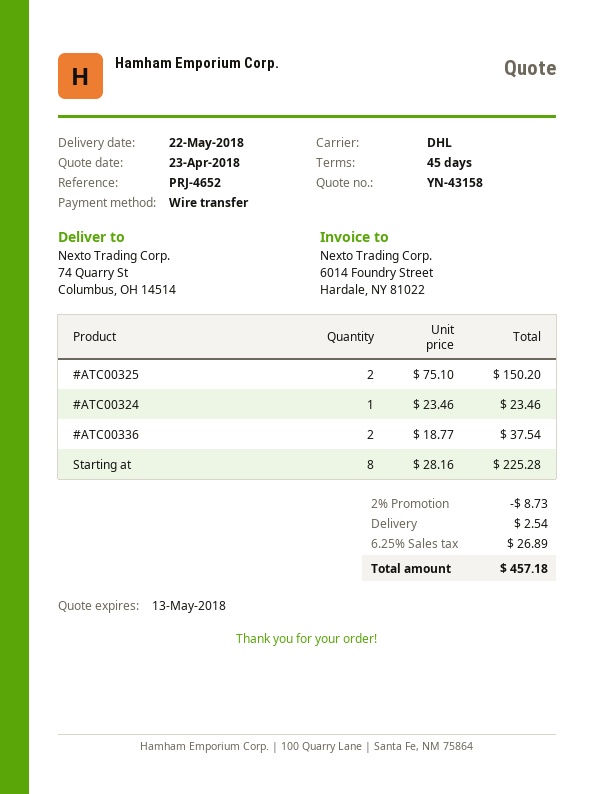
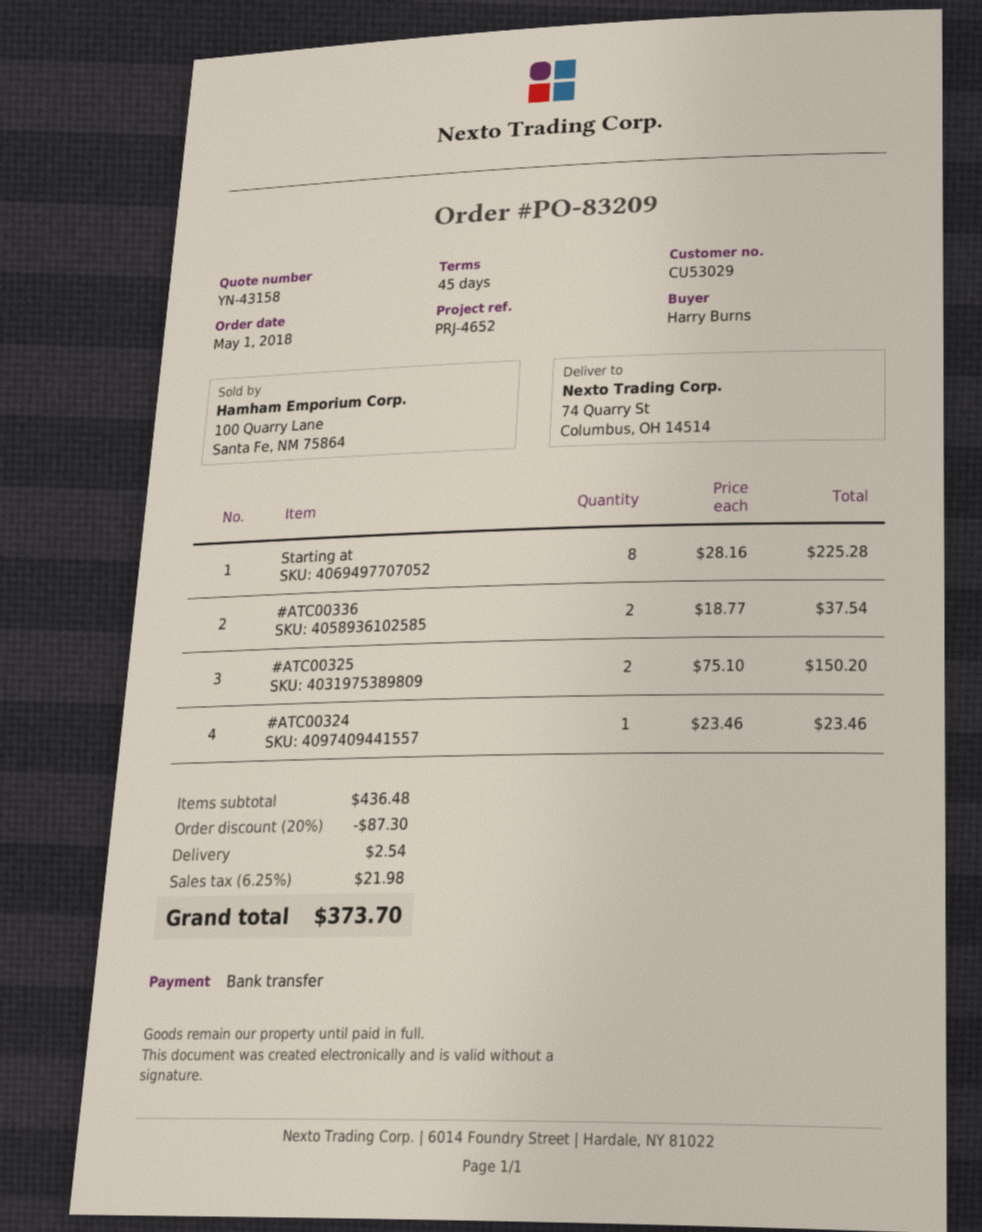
discount: 2% = 8.73 -> 20% = 87.30
tax: 6.25% = 26.89 -> 6.25% = 21.98
total: 457.18 -> 373.70

